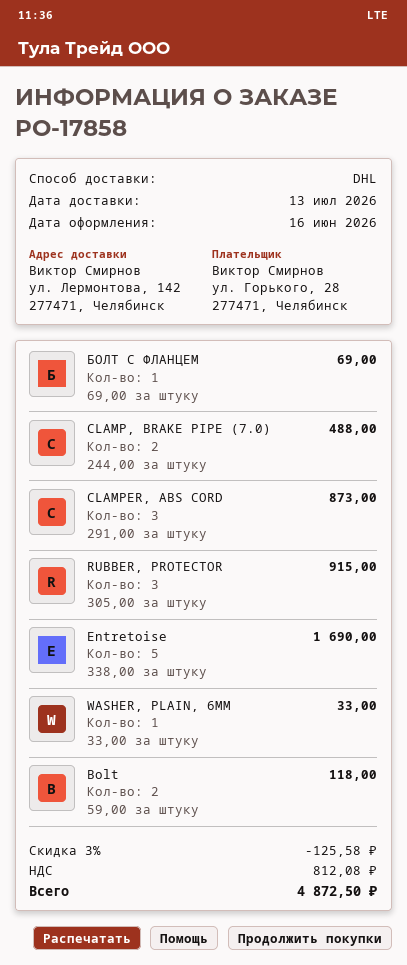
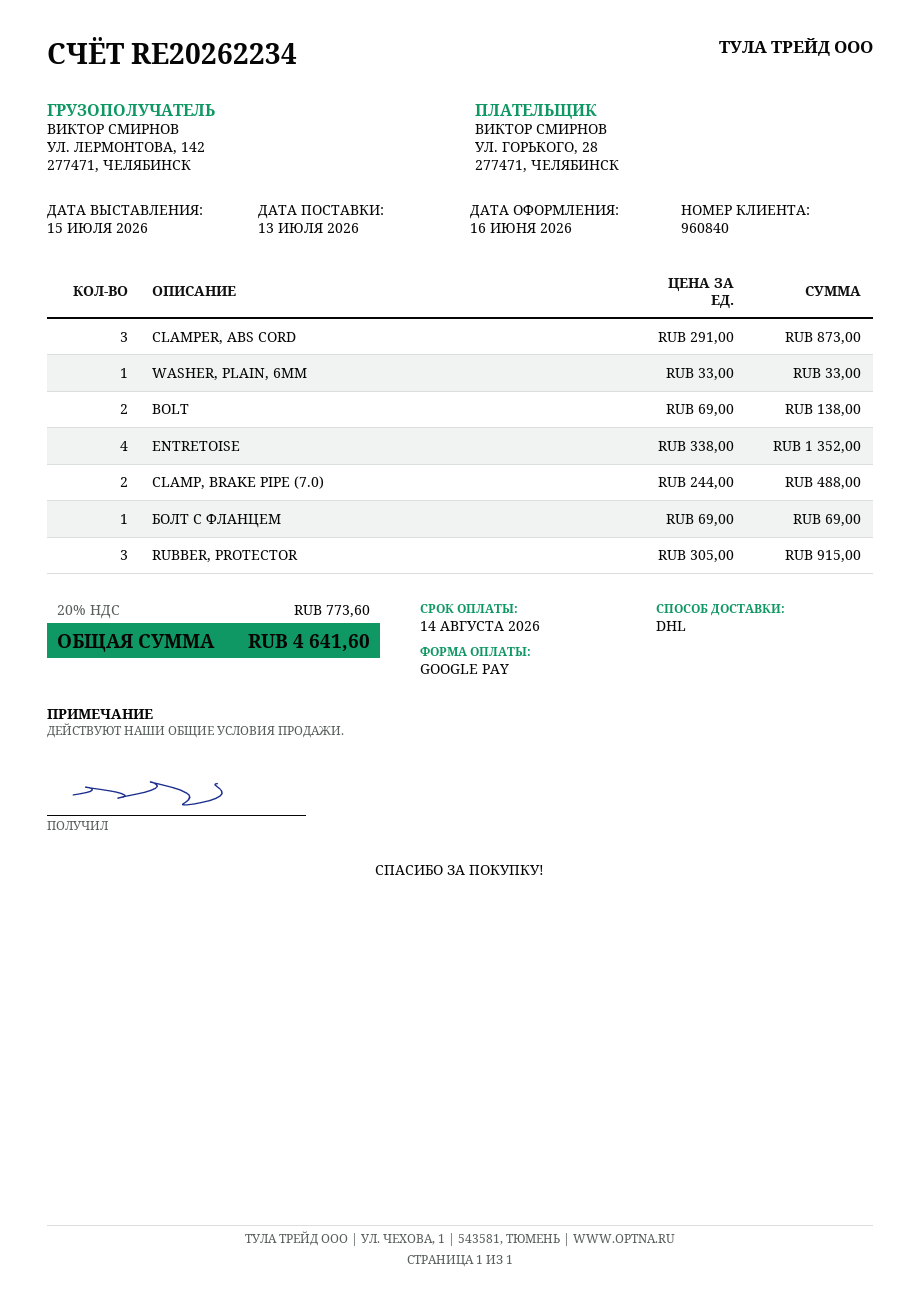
Entretoise: 5 x 338.00 = 1690.00 -> 4 x 338.00 = 1352.00
Bolt: 2 x 59.00 = 118.00 -> 2 x 69.00 = 138.00
discount: 3% = 125.58 -> none
tax: 812.08 -> 773.60
total: 4872.50 -> 4641.60

